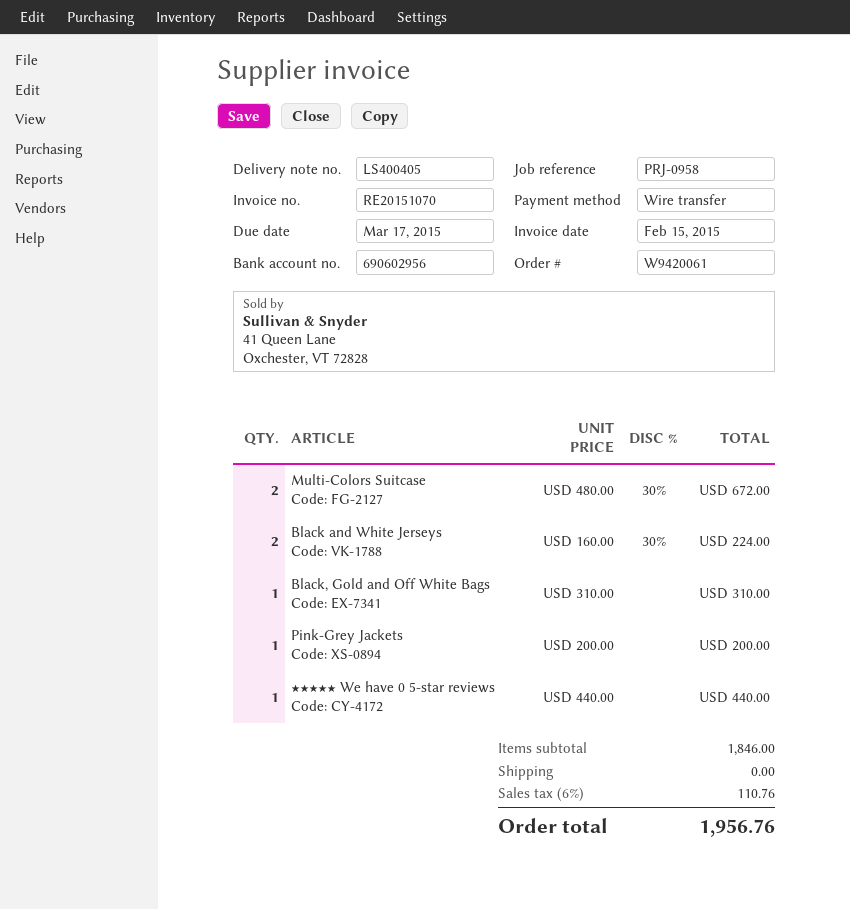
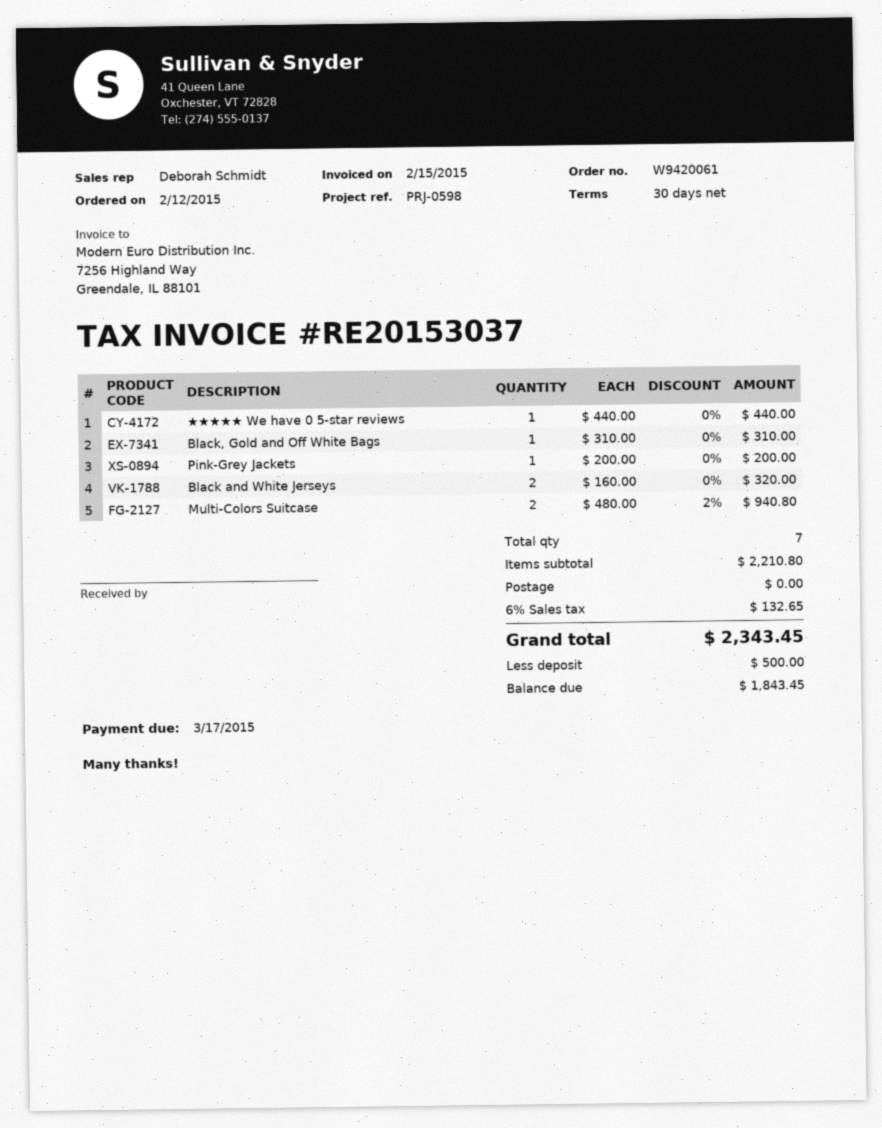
invoice number: RE20151070 -> RE20153037
reference: PRJ-0958 -> PRJ-0598
Multi-Colors Suitcase: 2 x 480.00 - 30% = 672.00 -> 2 x 480.00 - 2% = 940.80
Black and White Jerseys: 2 x 160.00 - 30% = 224.00 -> 2 x 160.00 = 320.00
subtotal: 1846.00 -> 2210.80
tax: 6% = 110.76 -> 6% = 132.65
total: 1956.76 -> 2343.45

